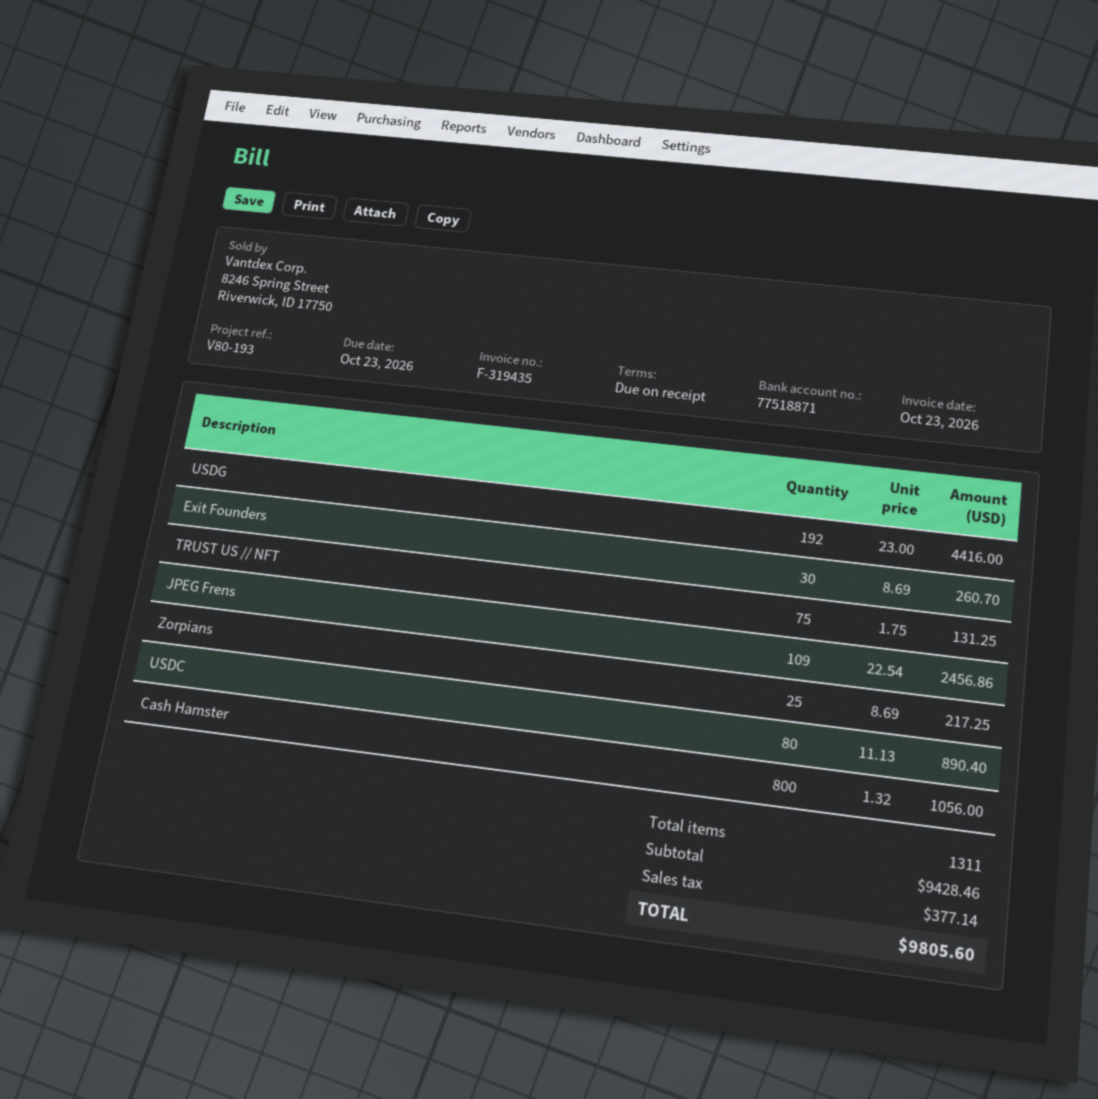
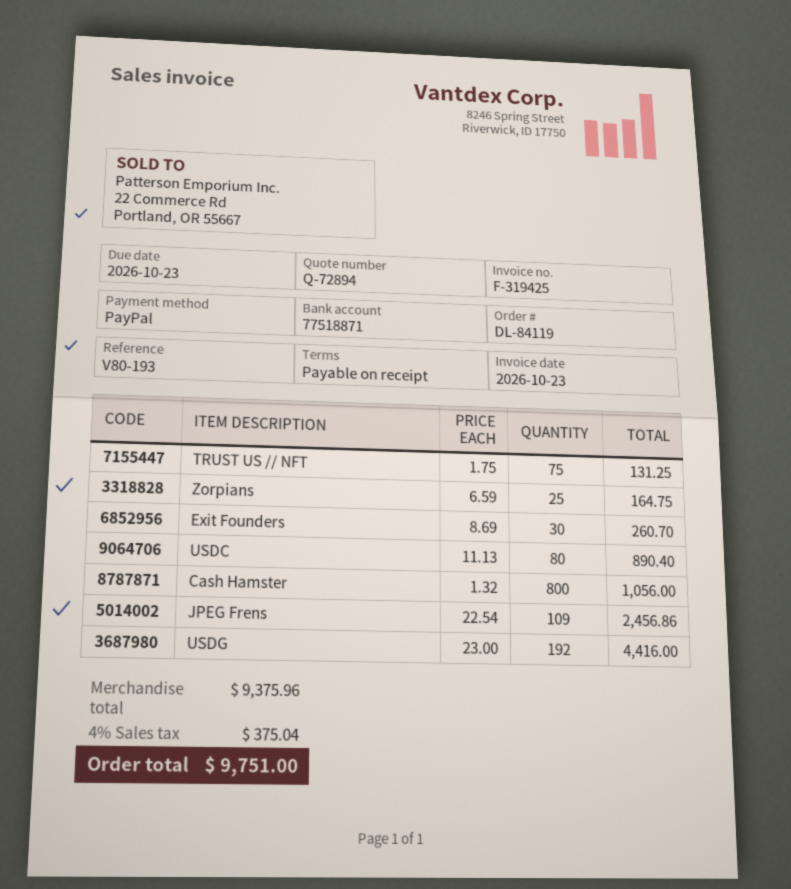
invoice number: F-319435 -> F-319425
Zorpians: 25 x 8.69 = 217.25 -> 25 x 6.59 = 164.75
subtotal: 9428.46 -> 9375.96
tax: 377.14 -> 375.04
total: 9805.60 -> 9751.00

